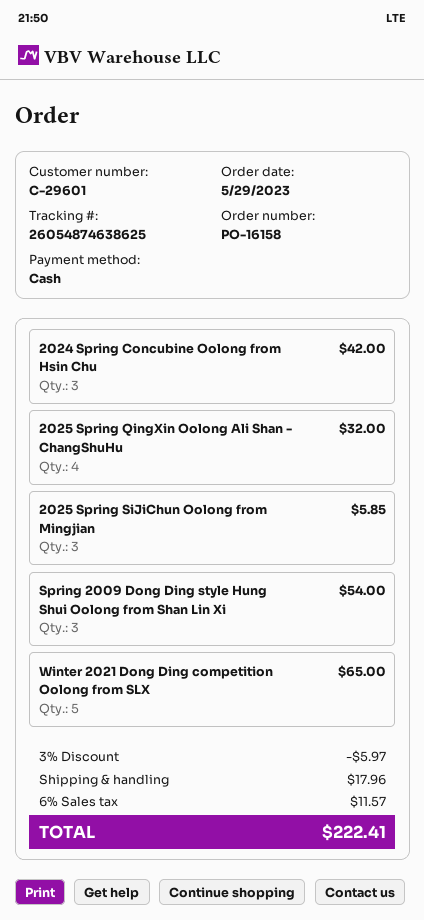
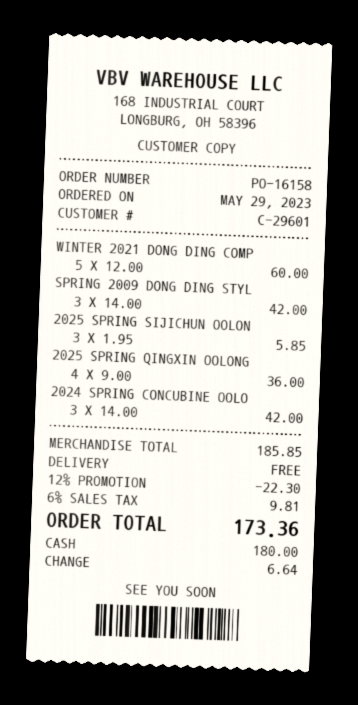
2025 Spring QingXin Oolong Ali Shan - ChangShuHu: 4 for 32.00 -> 4 for 36.00
Spring 2009 Dong Ding style Hung Shui Oolong from Shan Lin Xi: 3 for 54.00 -> 3 for 42.00
Winter 2021 Dong Ding competition Oolong from SLX: 5 for 65.00 -> 5 for 60.00
discount: 3% = 5.97 -> 12% = 22.30
shipping: 17.96 -> 0.00
tax: 6% = 11.57 -> 6% = 9.81
total: 222.41 -> 173.36

